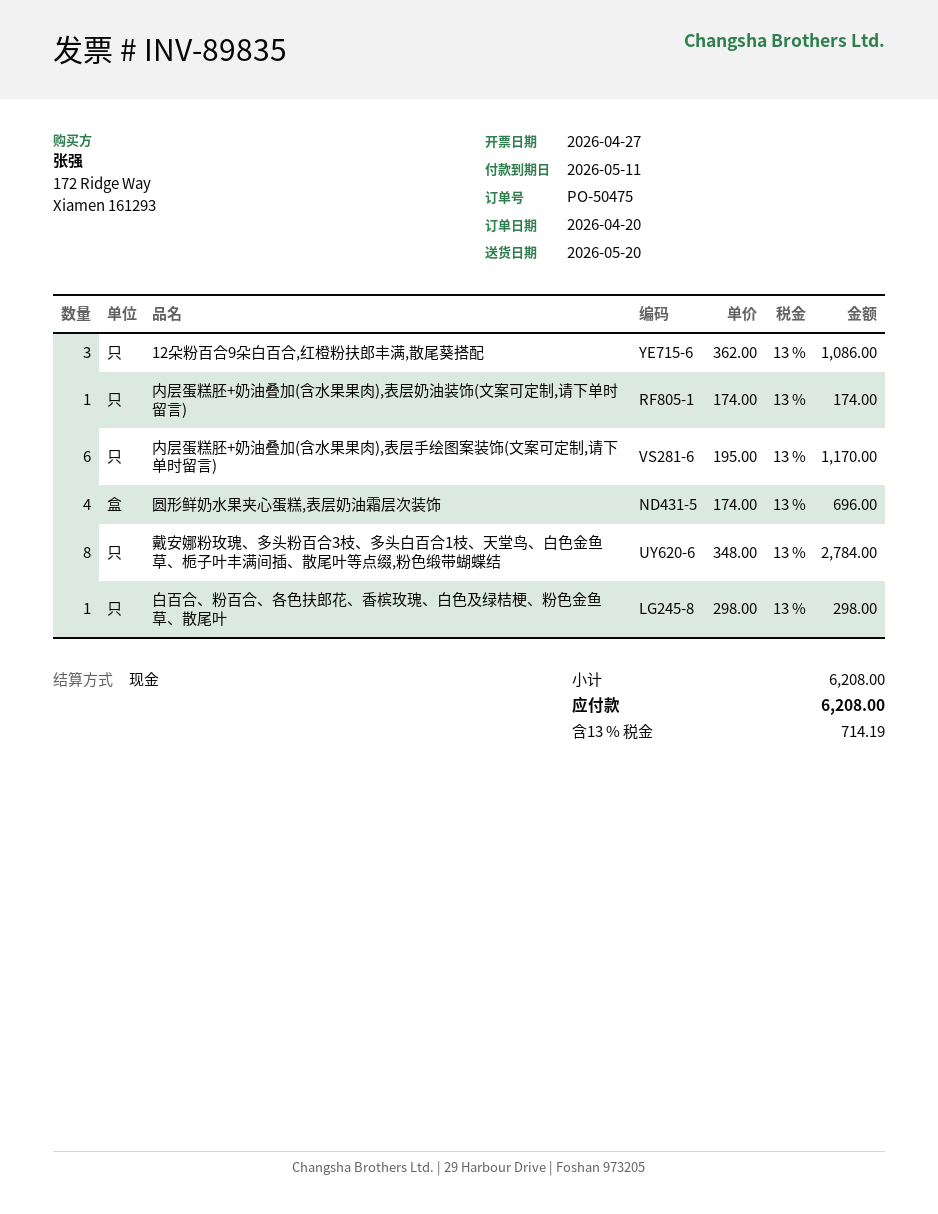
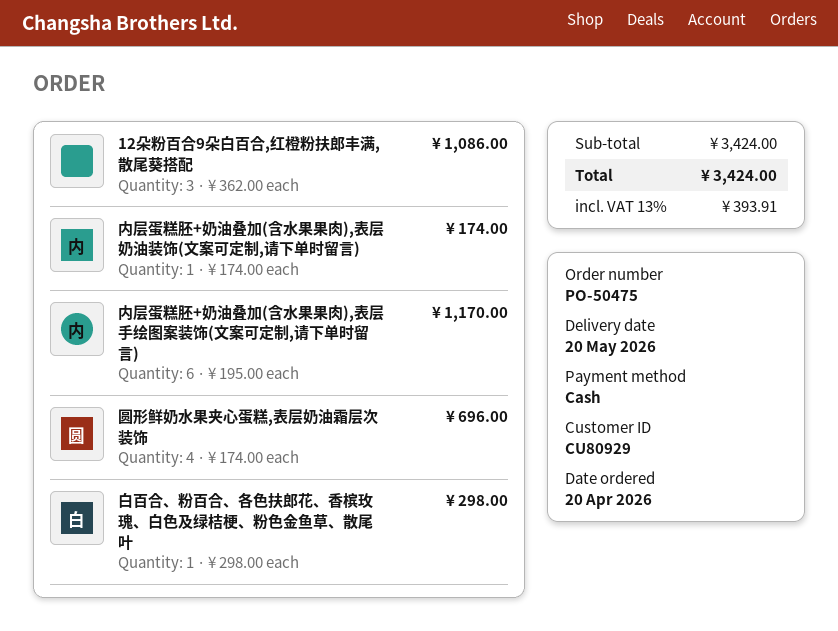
戴安娜粉玫瑰、多头粉百合3枝、多头白百合1枝、天堂鸟、白色金鱼草、栀子叶丰满间插、散尾叶等点缀,粉色缎带蝴蝶结: 8 x 348.00 = 2784.00 -> none
subtotal: 6208.00 -> 3424.00
tax: 13% = 714.19 -> 13% = 393.91
total: 6208.00 -> 3424.00

